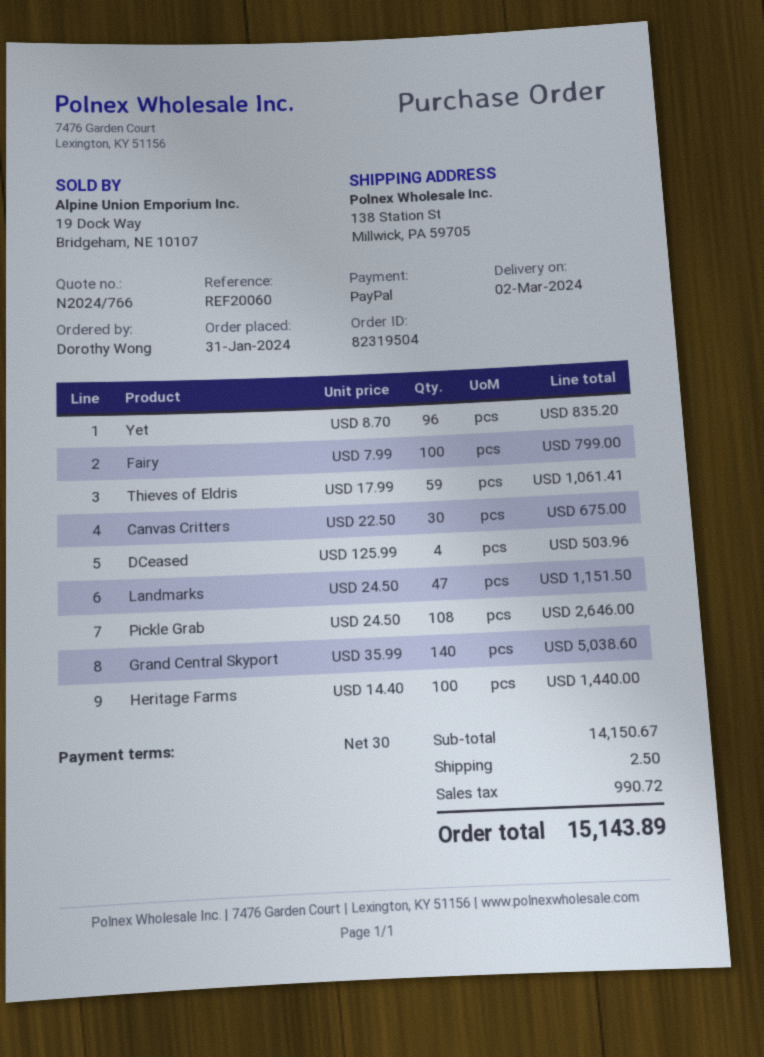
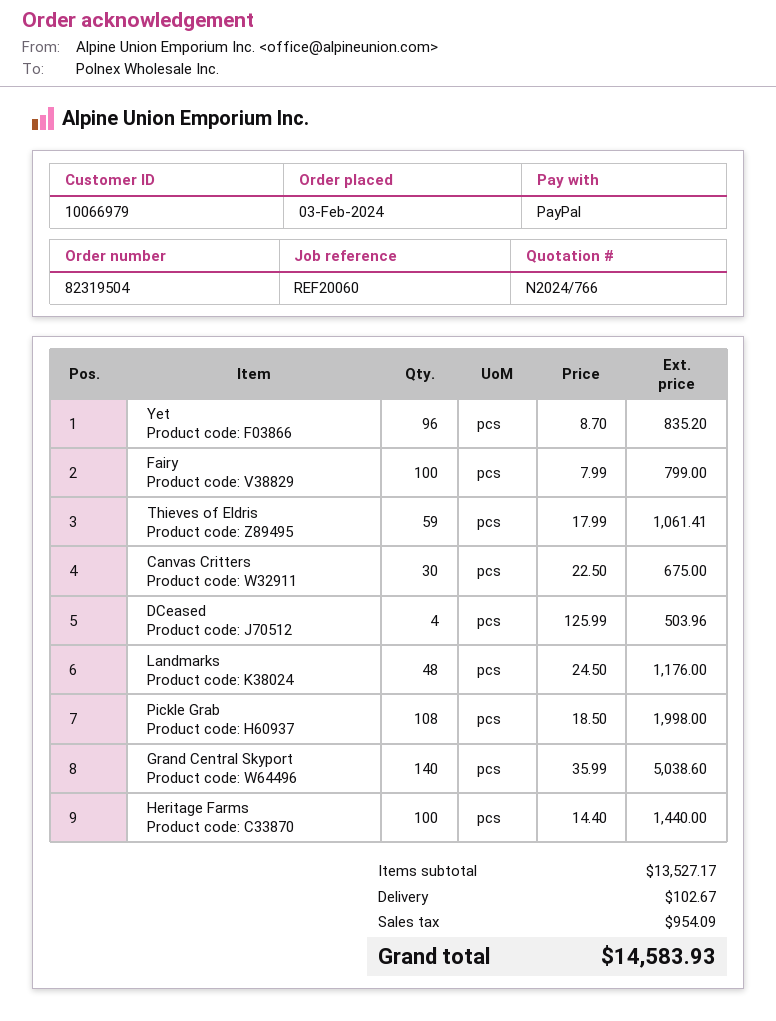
order date: 2024-01-31 -> 2024-02-03
Landmarks: 47 x 24.50 = 1151.50 -> 48 x 24.50 = 1176.00
Pickle Grab: 108 x 24.50 = 2646.00 -> 108 x 18.50 = 1998.00
subtotal: 14150.67 -> 13527.17
shipping: 2.50 -> 102.67
tax: 990.72 -> 954.09
total: 15143.89 -> 14583.93

